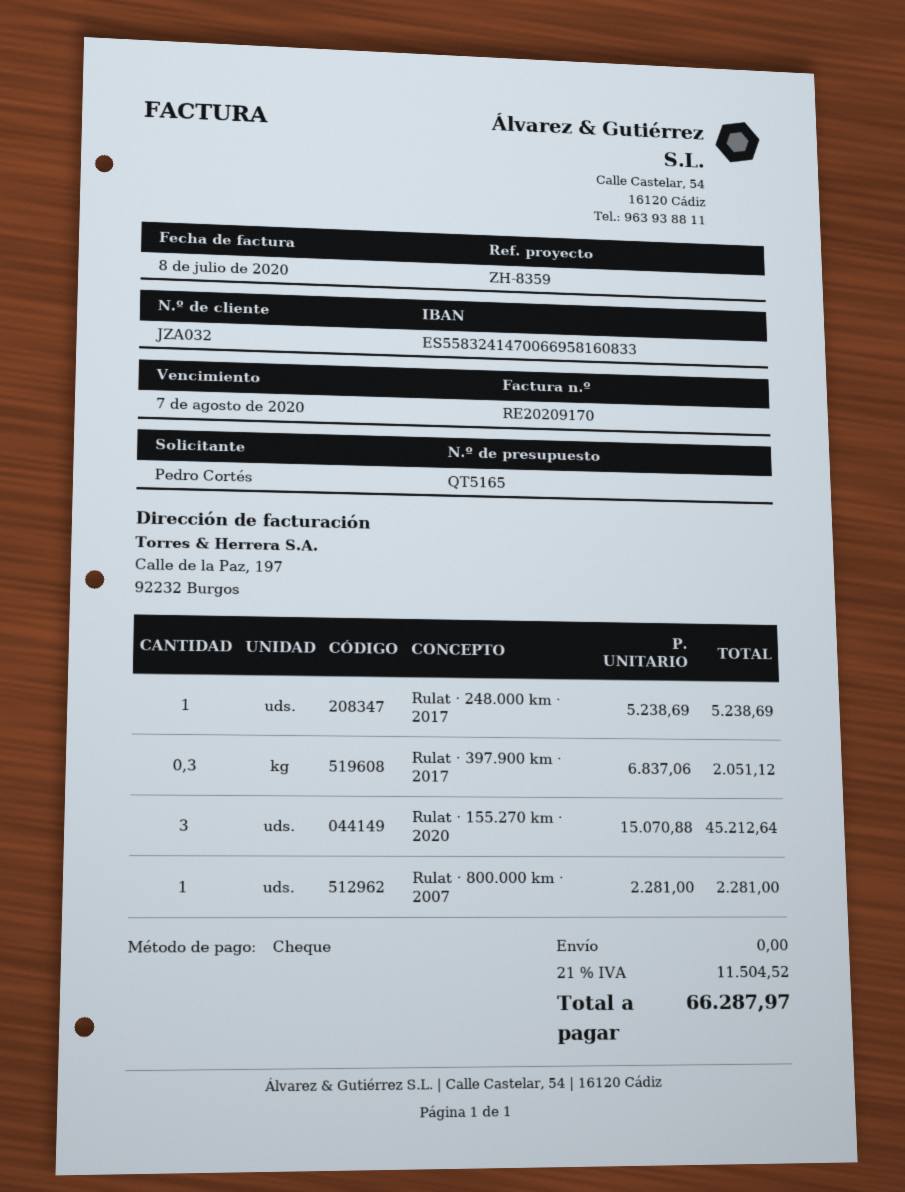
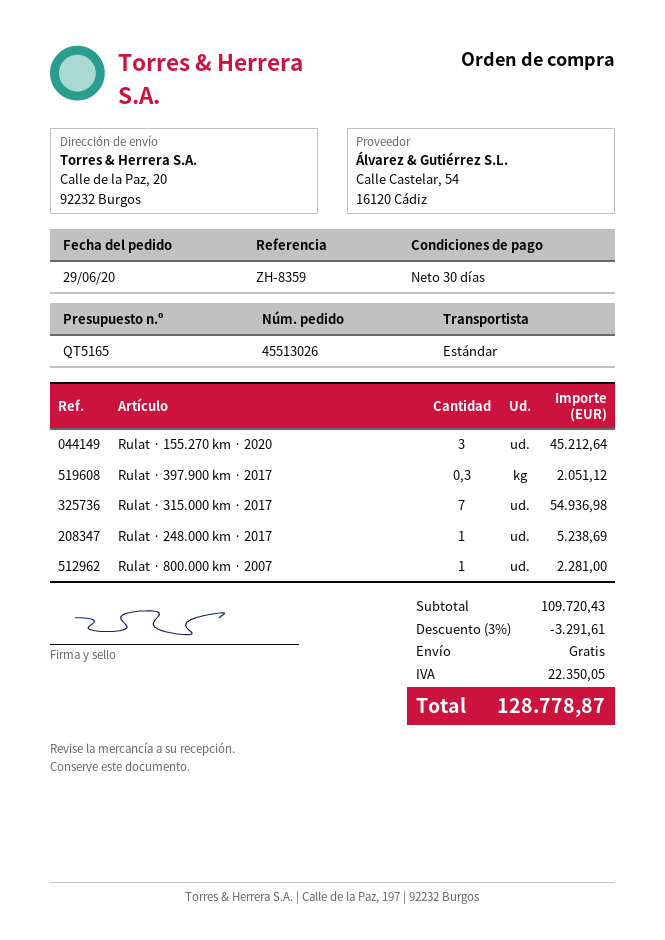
Rulat · 315.000 km · 2017: none -> 7 for 54936.98
discount: none -> 3% = 3291.61
tax: 11504.52 -> 22350.05
total: 66287.97 -> 128778.87

